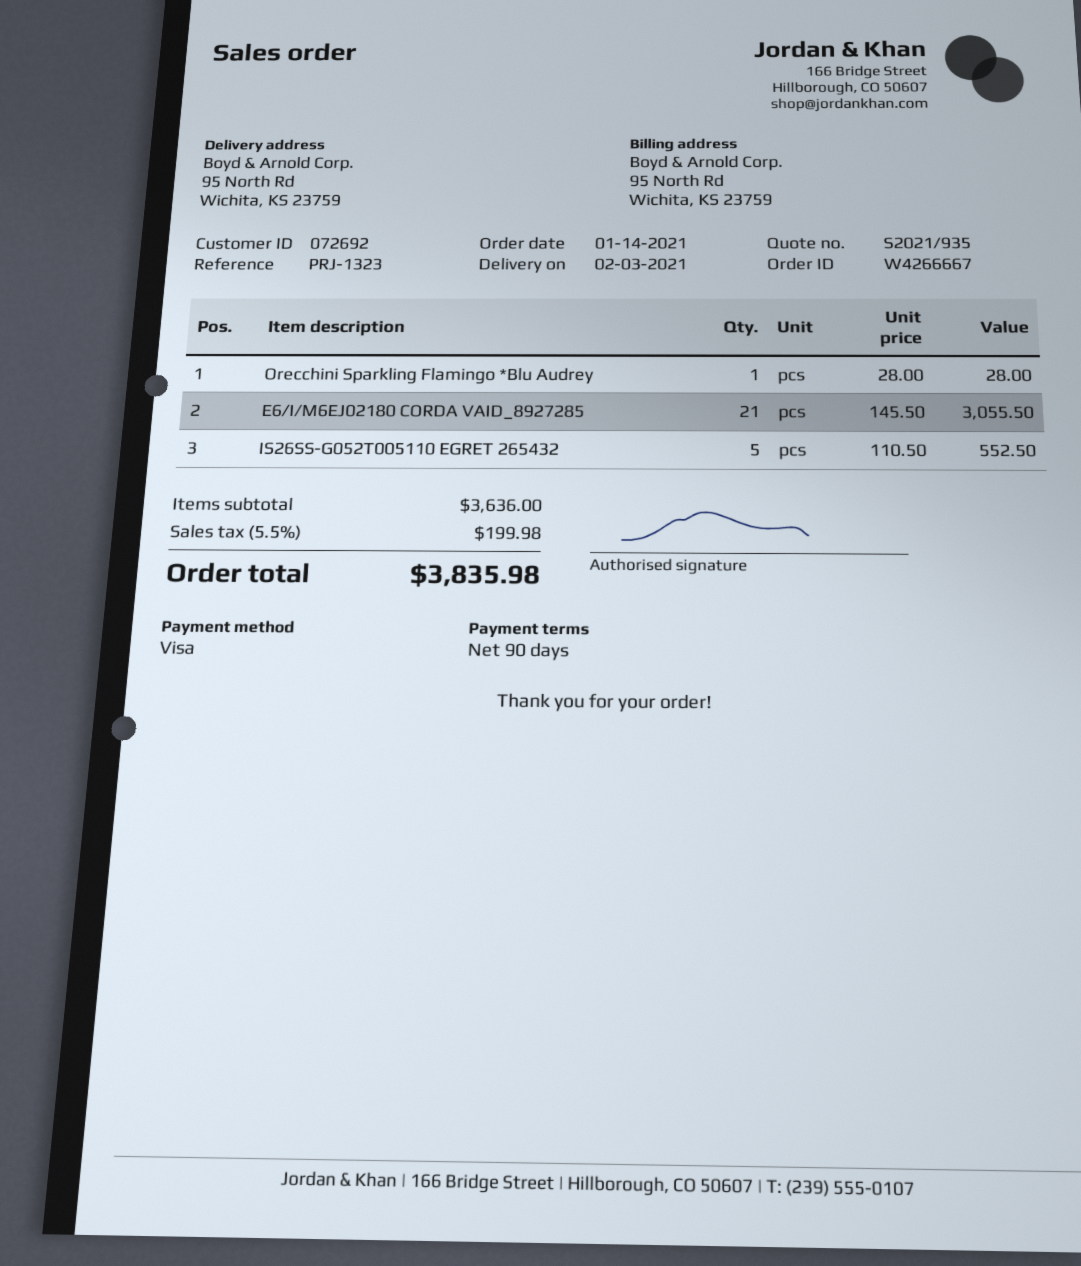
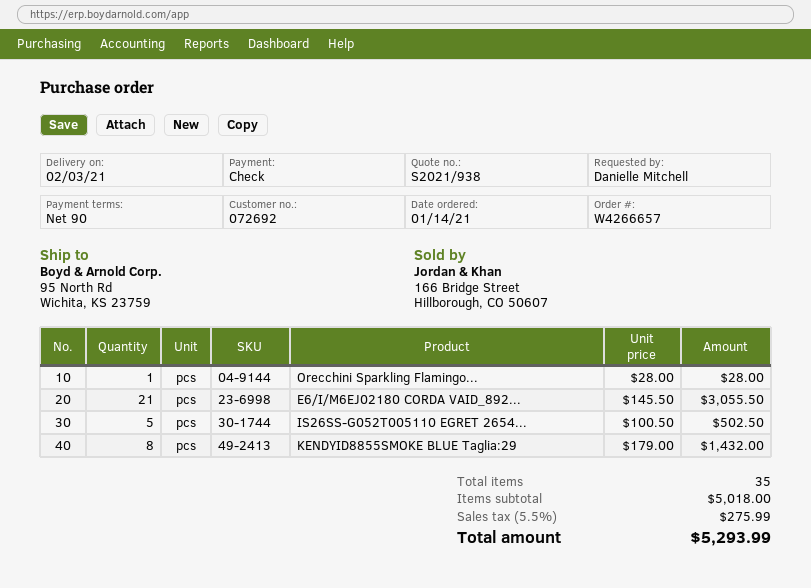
quote number: S2021/935 -> S2021/938
order number: W4266667 -> W4266657
payment method: Visa -> cheque
IS26SS-G052T005110 EGRET 265432: 5 x 110.50 = 552.50 -> 5 x 100.50 = 502.50
KENDYID8855SMOKE BLUE Taglia:29: none -> 8 x 179.00 = 1432.00
subtotal: 3636.00 -> 5018.00
tax: 5.5% = 199.98 -> 5.5% = 275.99
total: 3835.98 -> 5293.99

